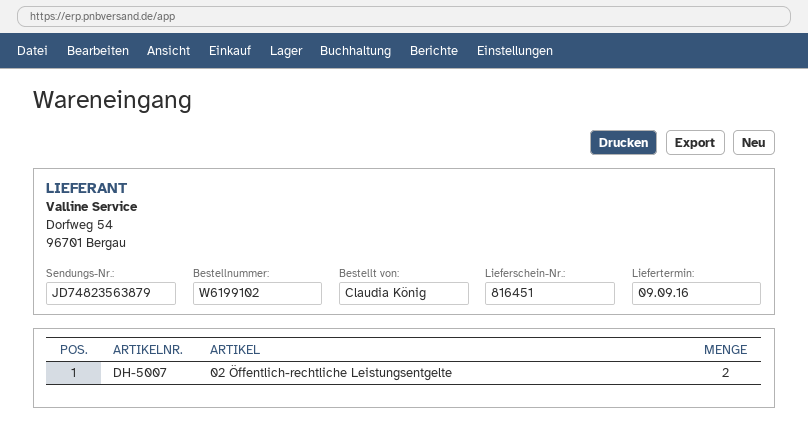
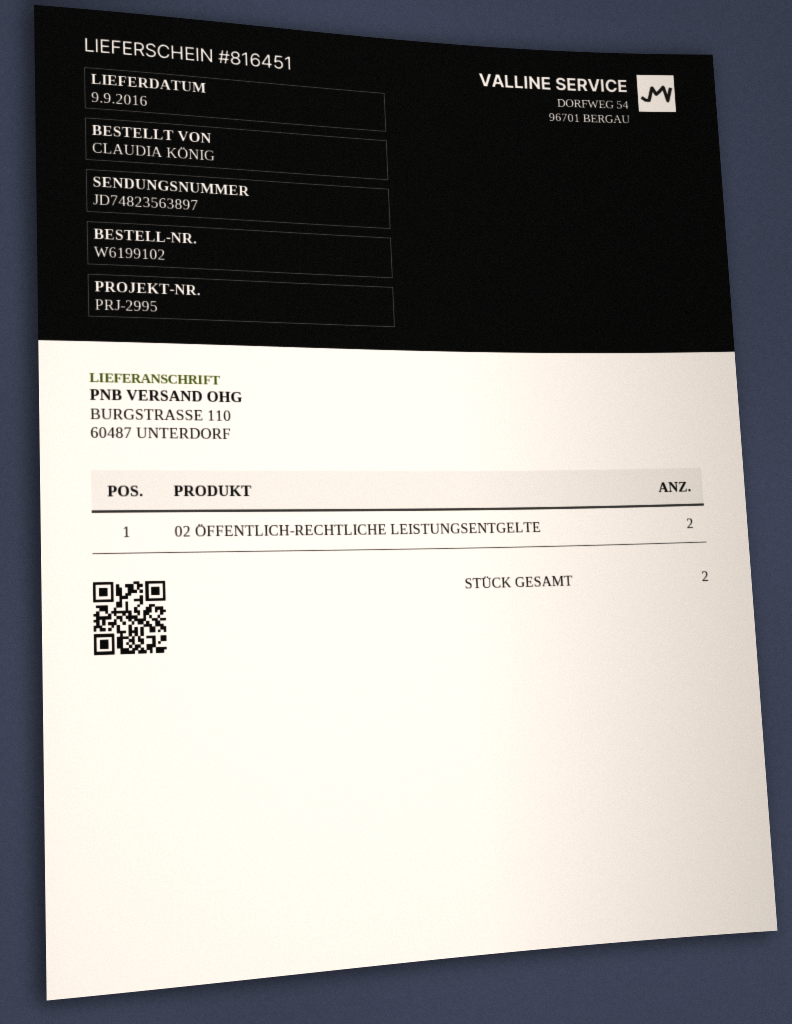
tracking number: JD74823563879 -> JD74823563897

